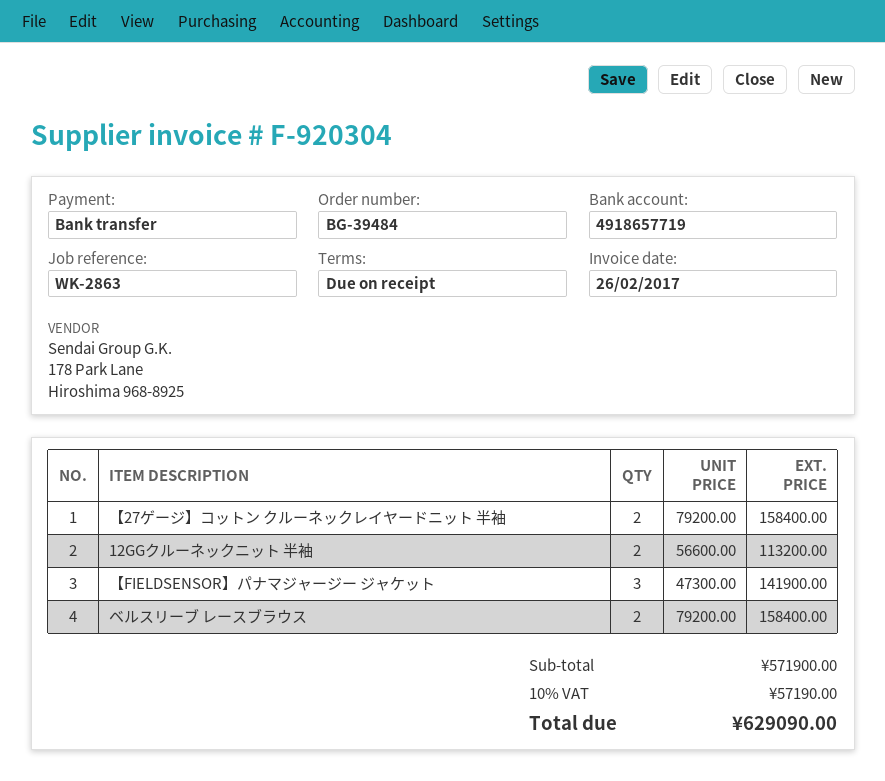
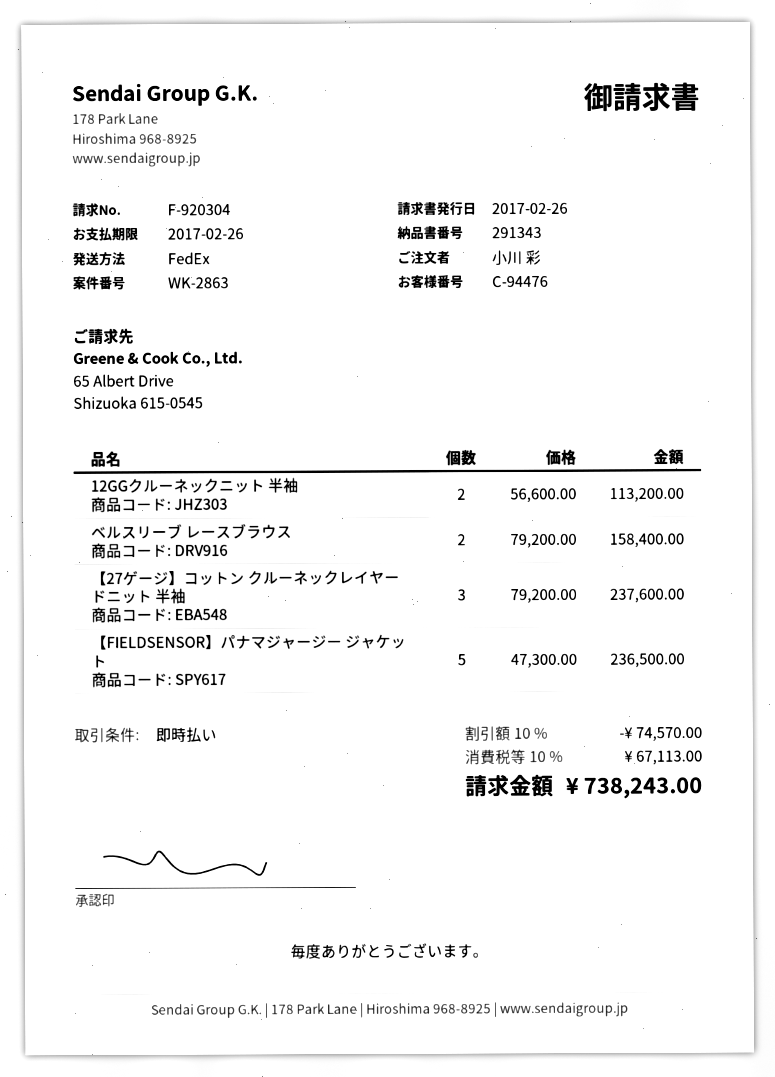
【27ゲージ】コットン クルーネックレイヤードニット 半袖: 2 x 79200.00 = 158400.00 -> 3 x 79200.00 = 237600.00
【FIELDSENSOR】パナマジャージー ジャケット: 3 x 47300.00 = 141900.00 -> 5 x 47300.00 = 236500.00
discount: none -> 10% = 74570.00
tax: 10% = 57190.00 -> 10% = 67113.00
total: 629090.00 -> 738243.00

